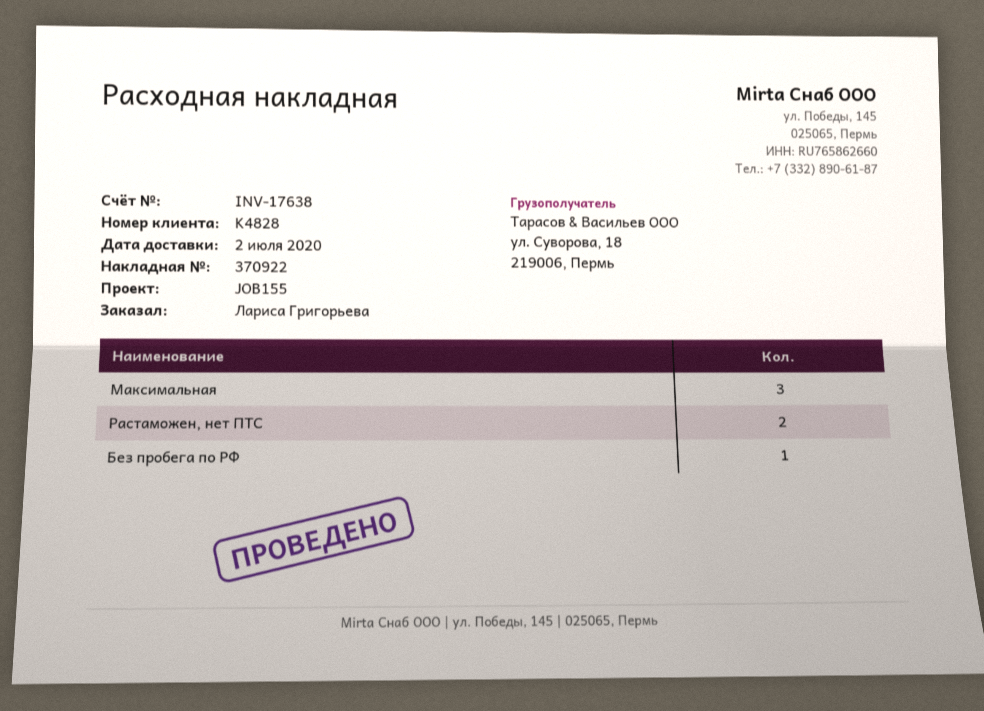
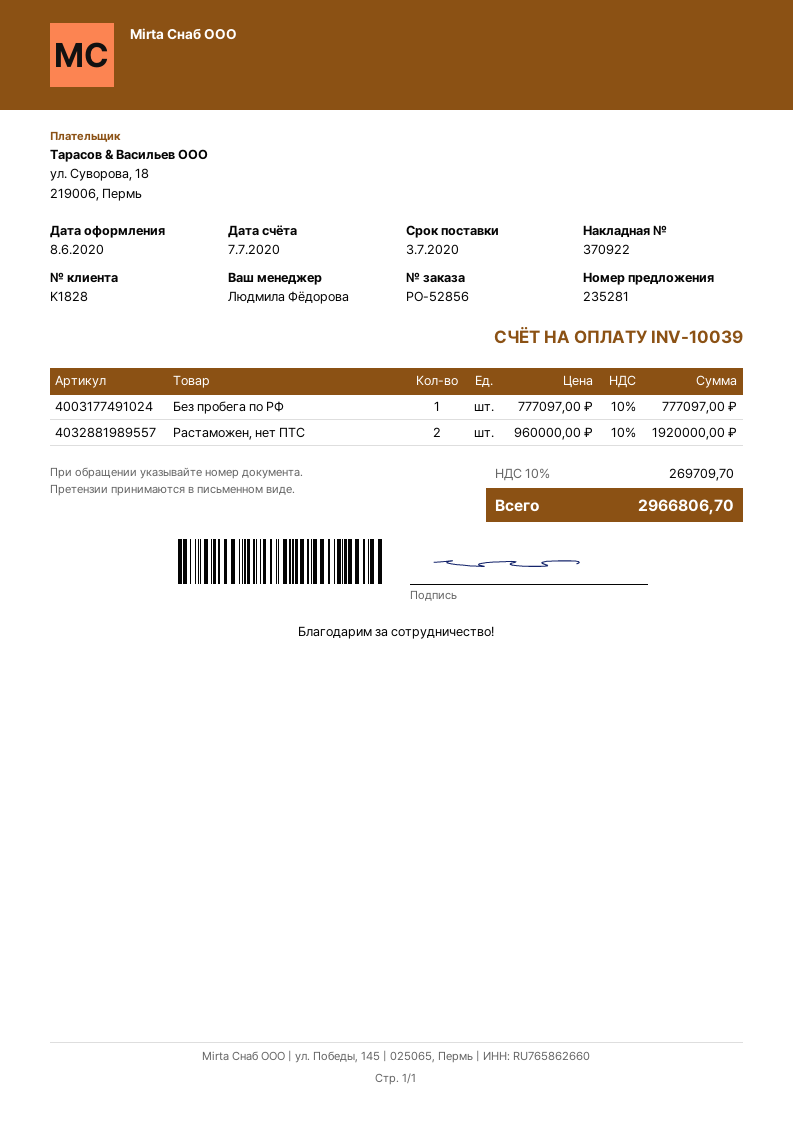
delivery date: 2020-07-02 -> 2020-07-03
invoice number: INV-17638 -> INV-10039
customer number: K4828 -> K1828
Максимальная: 3 -> none

